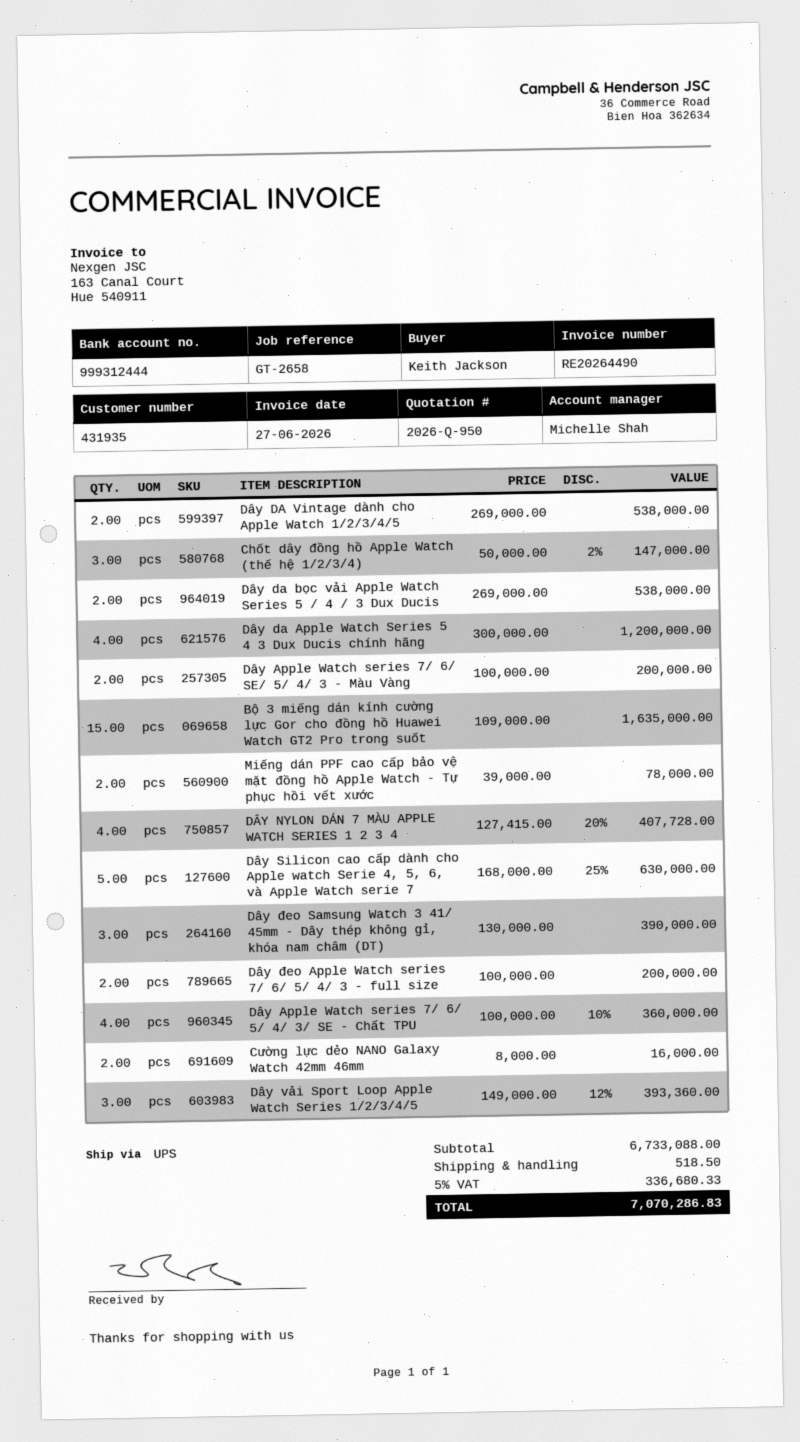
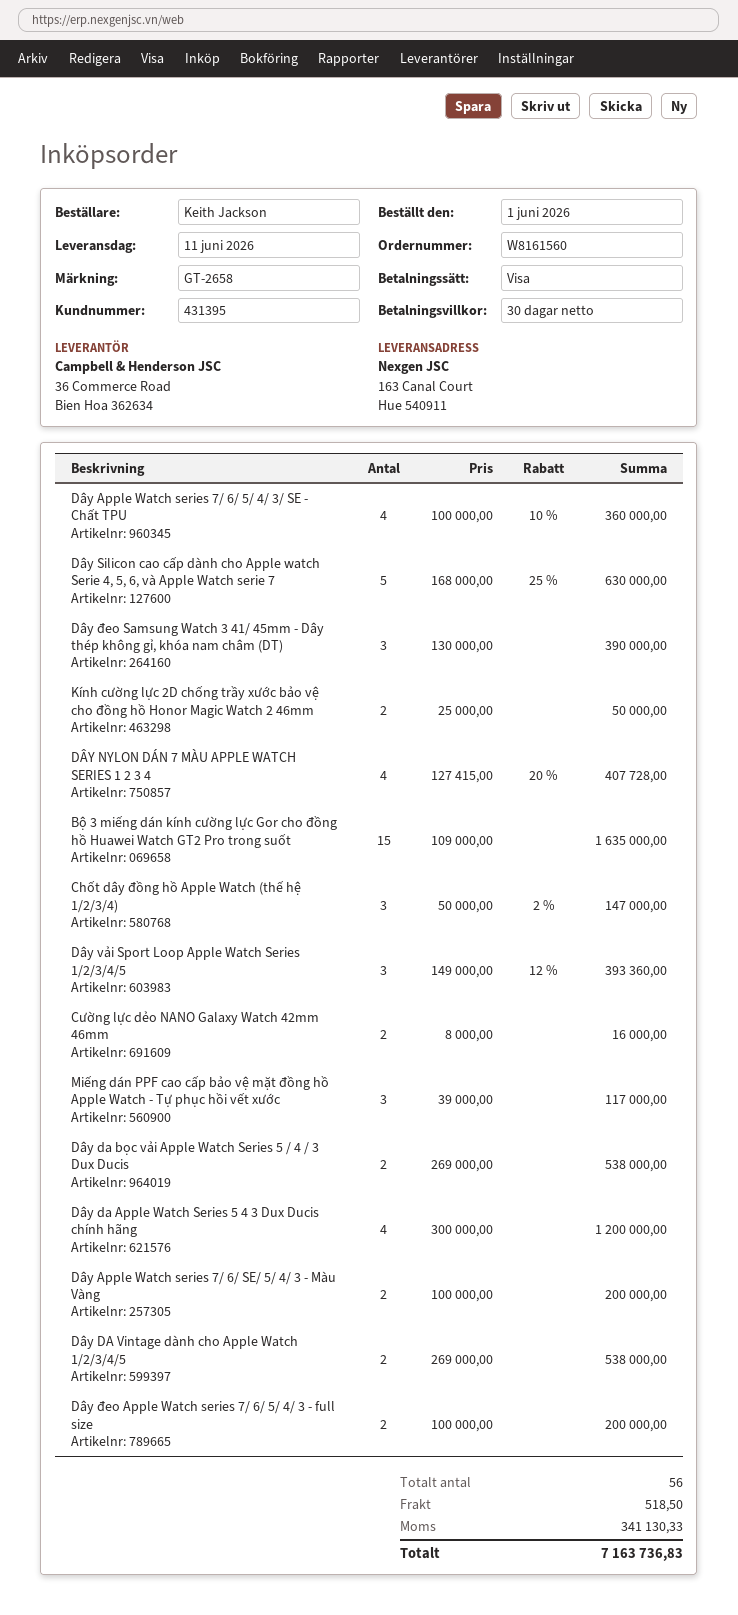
customer number: 431935 -> 431395
Miếng dán PPF cao cấp bảo vệ mặt đồng hồ Apple Watch - Tự phục hồi vết xước: 2 x 39000.00 = 78000.00 -> 3 x 39000.00 = 117000.00
Kính cường lực 2D chống trầy xước bảo vệ cho đồng hồ Honor Magic Watch 2 46mm: none -> 2 x 25000.00 = 50000.00
tax: 336680.33 -> 341130.33
total: 7070286.83 -> 7163736.83

